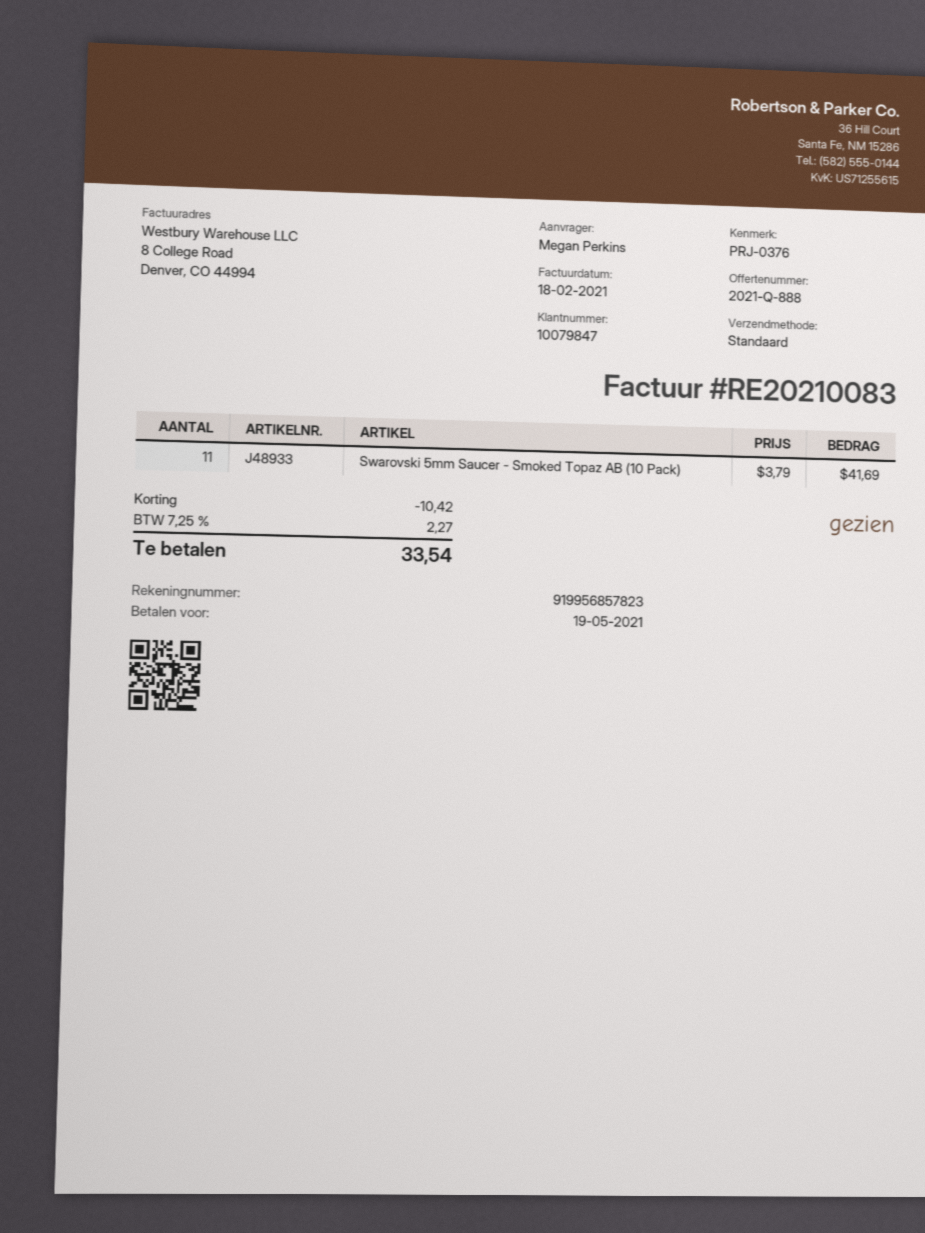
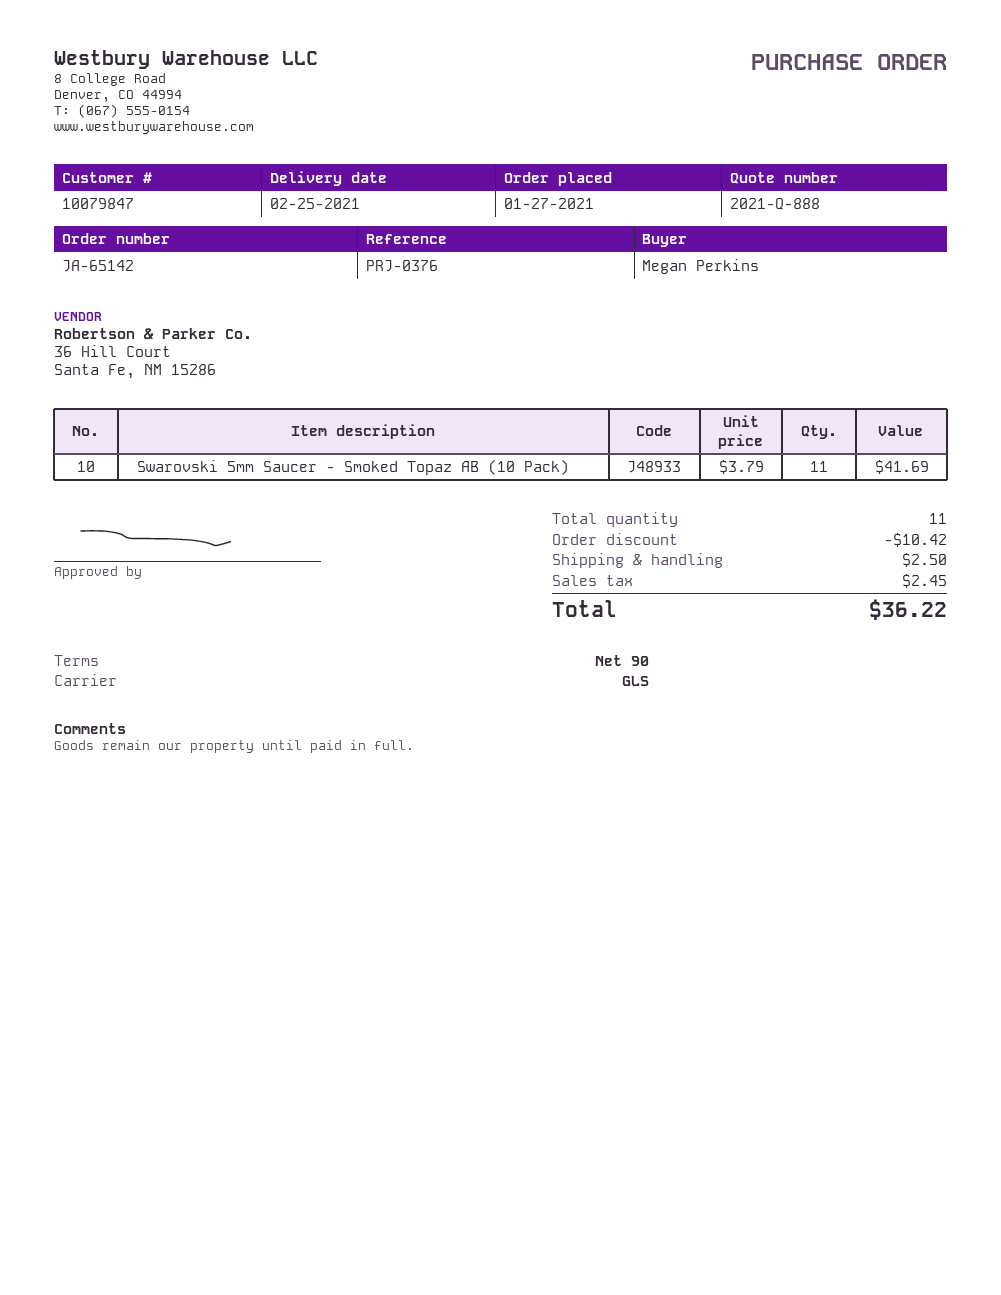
shipping method: standard -> GLS
shipping: none -> 2.50
tax: 2.27 -> 2.45
total: 33.54 -> 36.22

